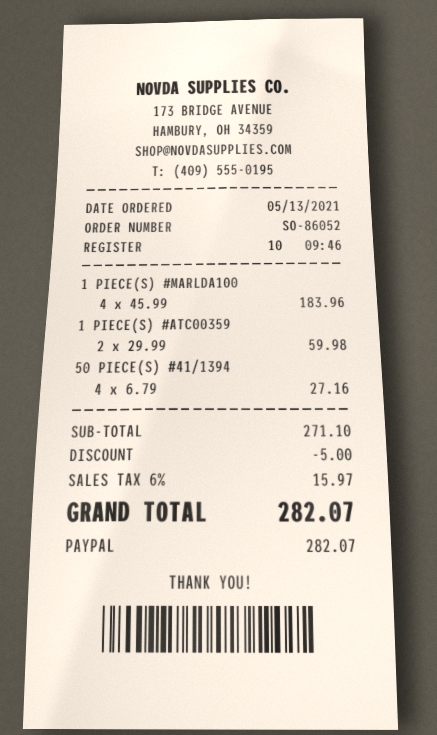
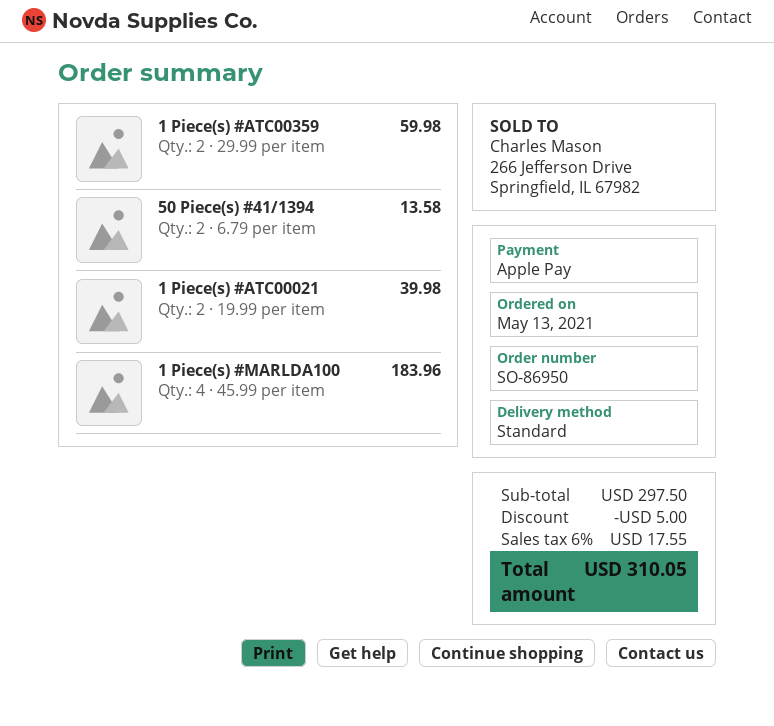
order number: SO-86052 -> SO-86950
payment method: PayPal -> Apple Pay
50 PIECE(S) #41/1394: 4 x 6.79 = 27.16 -> 2 x 6.79 = 13.58
1 Piece(s) #ATC00021: none -> 2 x 19.99 = 39.98
subtotal: 271.10 -> 297.50
tax: 6% = 15.97 -> 6% = 17.55
total: 282.07 -> 310.05

